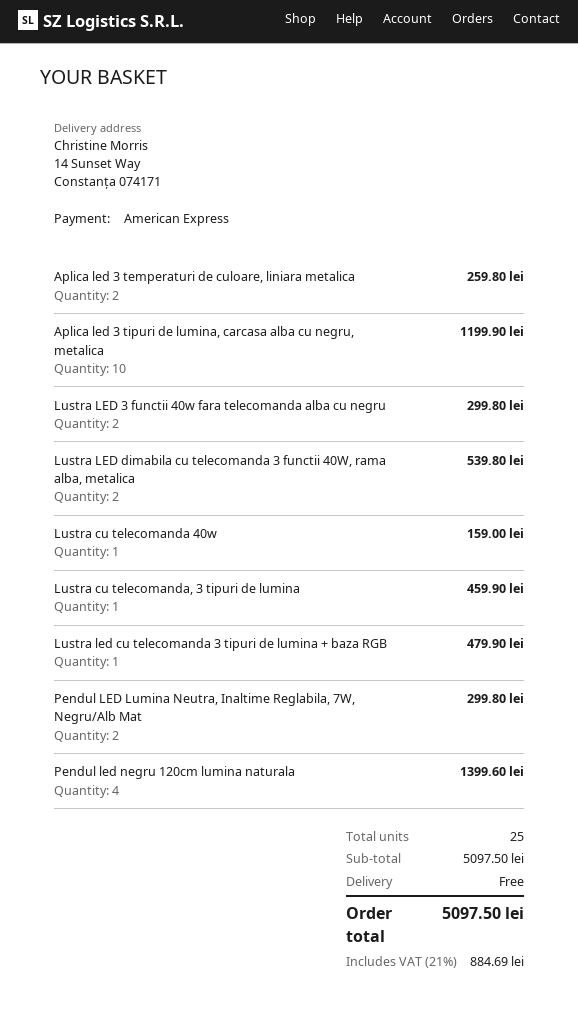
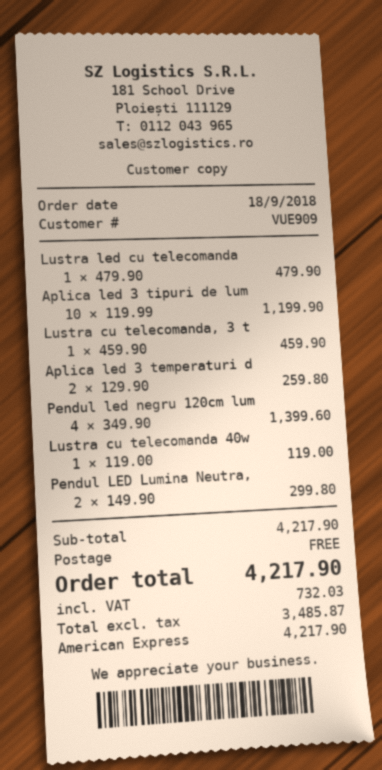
Lustra LED 3 functii 40w fara telecomanda alba cu negru: 2 for 299.80 -> none
Lustra LED dimabila cu telecomanda 3 functii 40W, rama alba, metalica: 2 for 539.80 -> none
Lustra cu telecomanda 40w: 1 for 159.00 -> 1 for 119.00
subtotal: 5097.50 -> 4217.90
tax: 884.69 -> 732.03
total: 5097.50 -> 4217.90

